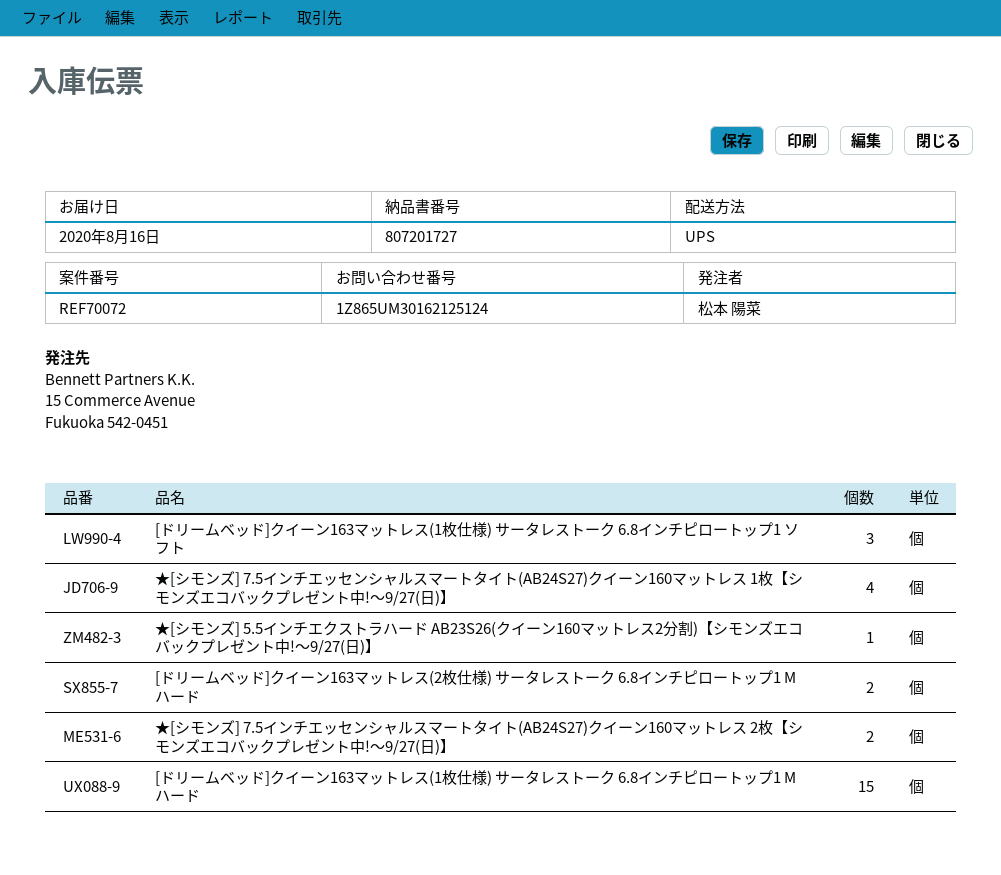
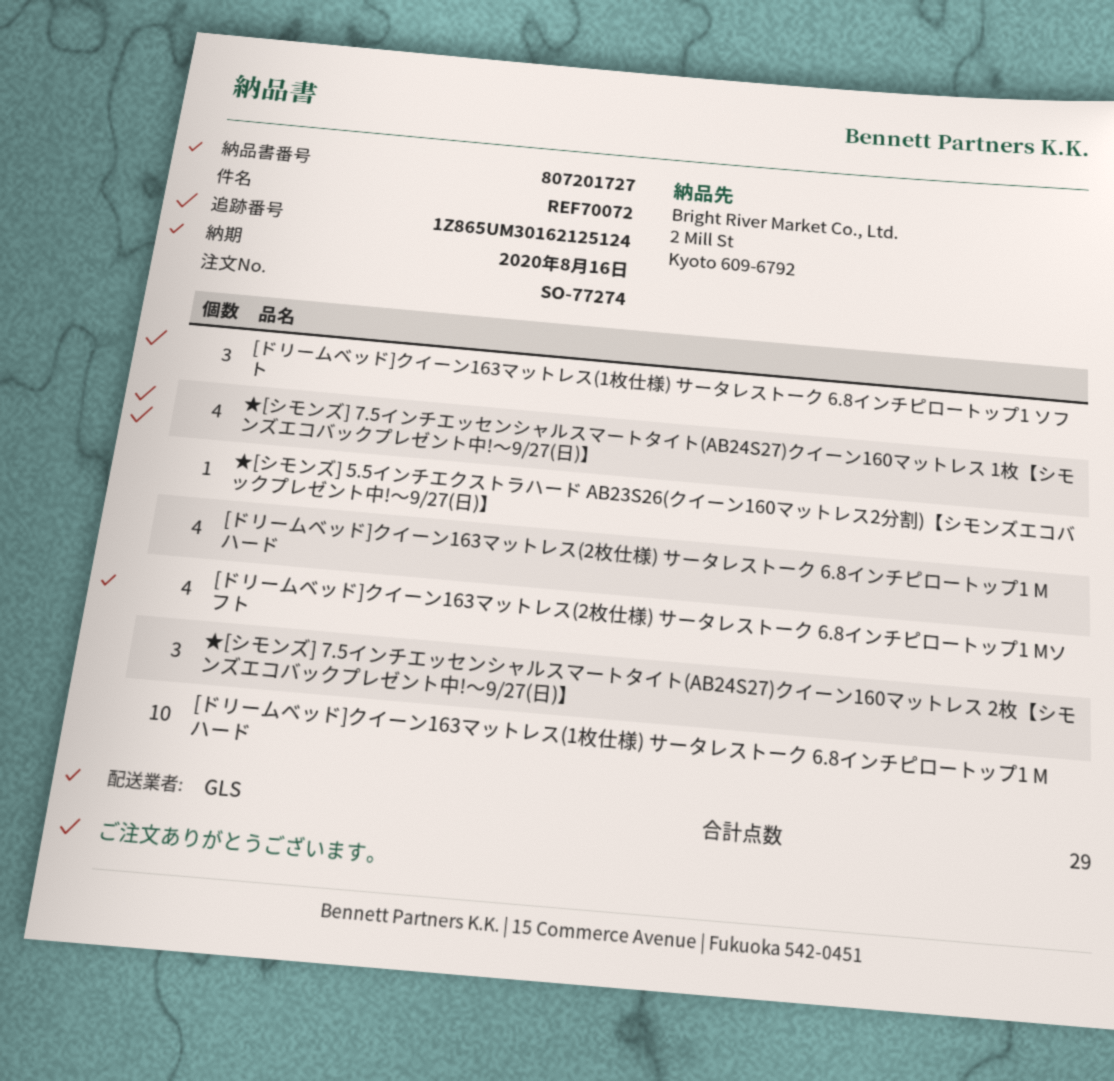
shipping method: UPS -> GLS
[ドリームベッド]クイーン163マットレス(2枚仕様) サータレストーク 6.8インチピロートップ1 Mハード: 2 -> 4
★[シモンズ] 7.5インチエッセンシャルスマートタイト(AB24S27)クイーン160マットレス 2枚【シモンズエコバックプレゼント中!〜9/27(日)】: 2 -> 3
[ドリームベッド]クイーン163マットレス(1枚仕様) サータレストーク 6.8インチピロートップ1 Mハード: 15 -> 10
[ドリームベッド]クイーン163マットレス(2枚仕様) サータレストーク 6.8インチピロートップ1 Mソフト: none -> 4

